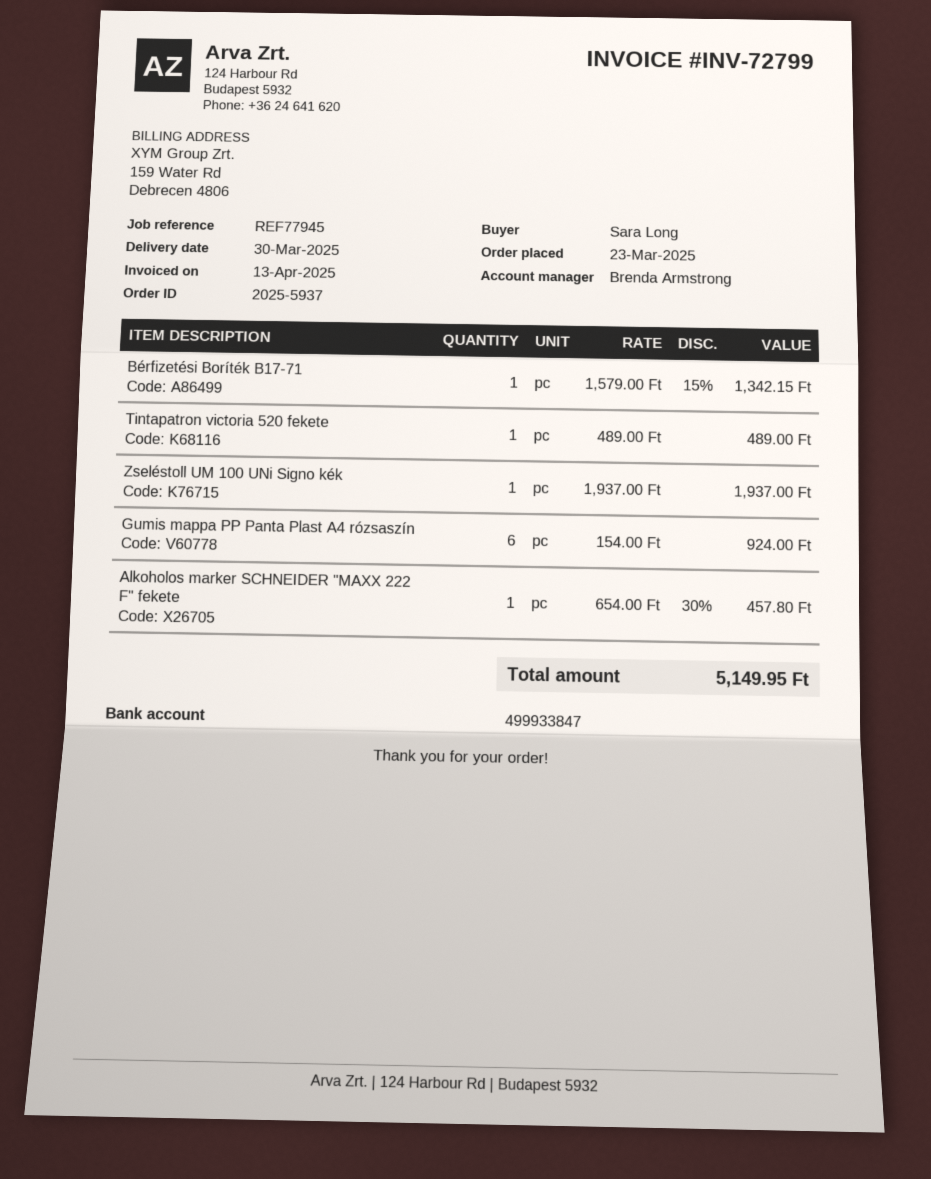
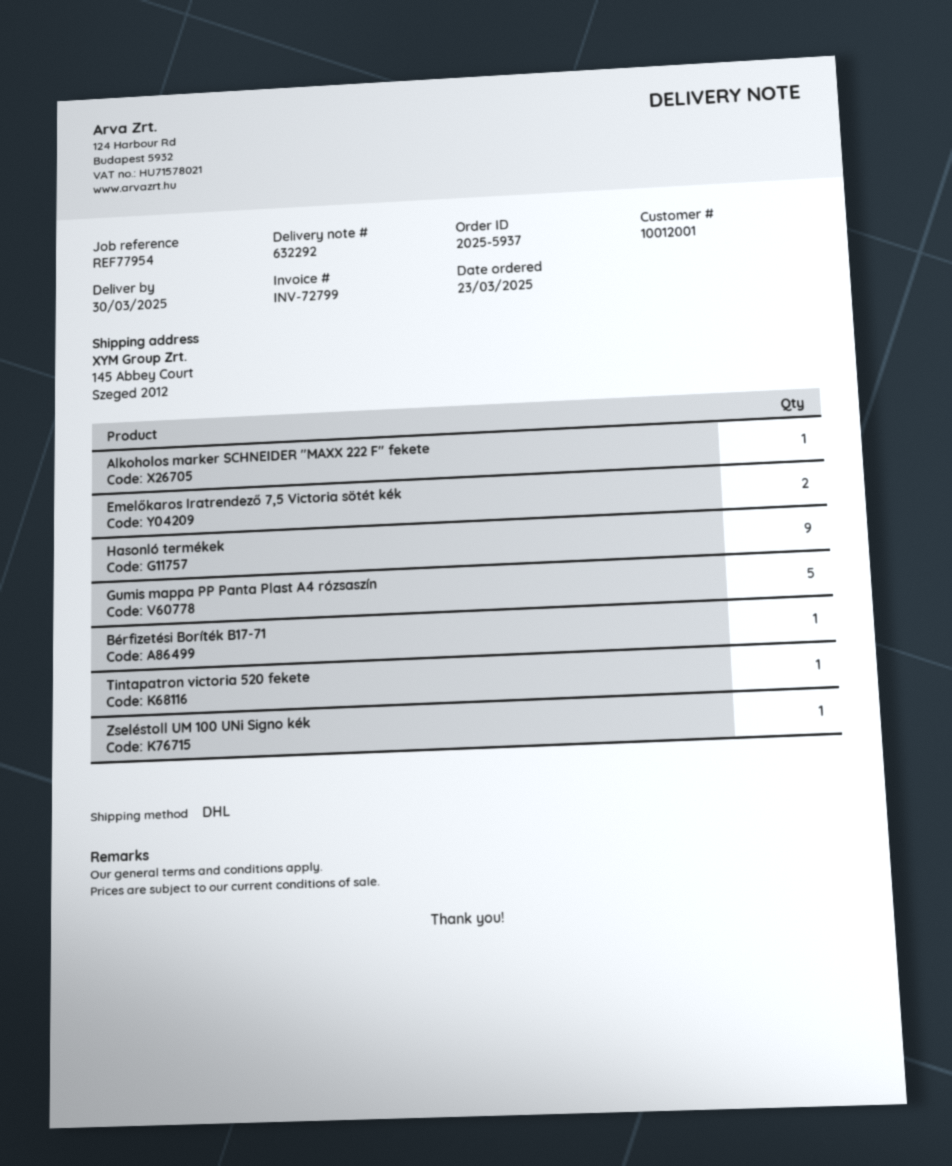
reference: REF77945 -> REF77954
Gumis mappa PP Panta Plast A4 rózsaszín: 6 -> 5
Emelőkaros Iratrendező 7,5 Victoria sötét kék: none -> 2
Hasonló termékek: none -> 9

